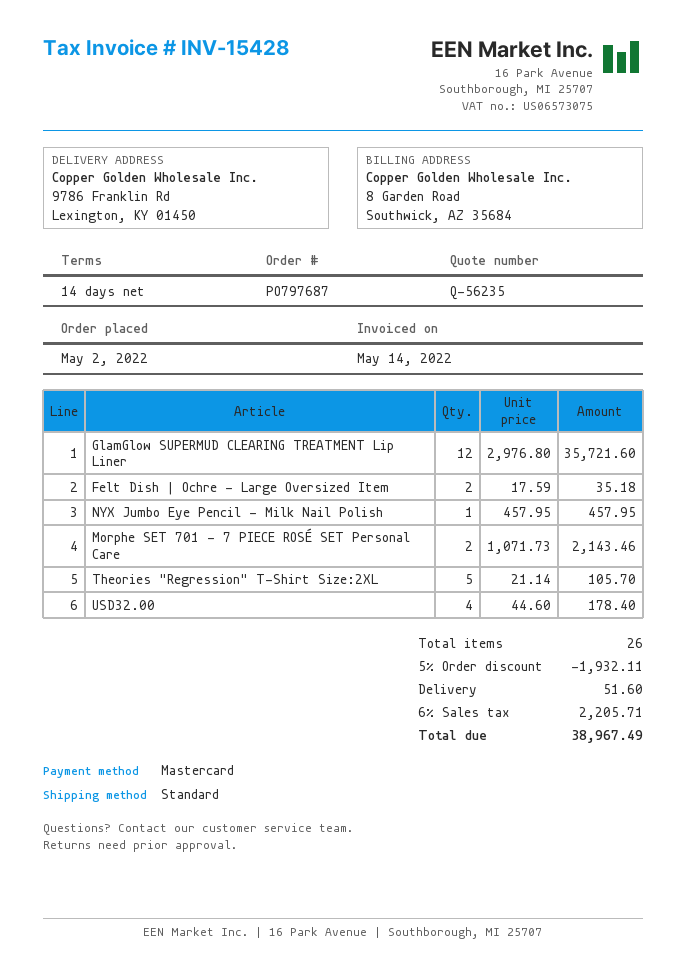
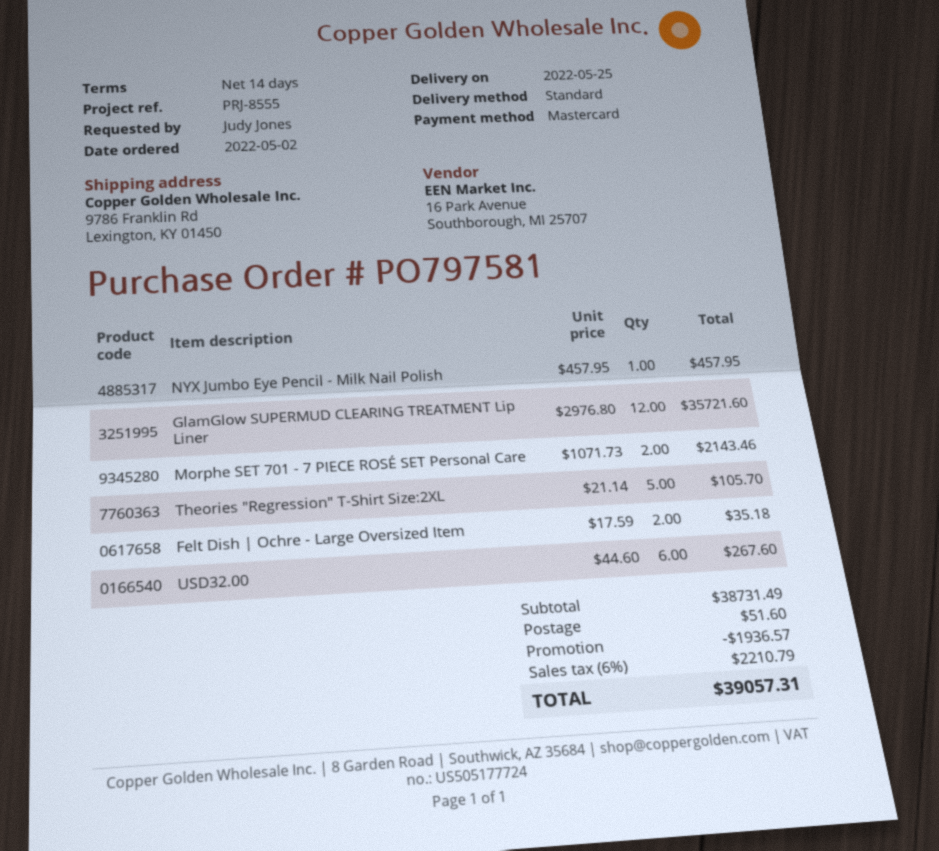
order number: PO797687 -> PO797581
USD32.00: 4 x 44.60 = 178.40 -> 6 x 44.60 = 267.60
discount: 1932.11 -> 1936.57
tax: 6% = 2205.71 -> 6% = 2210.79
total: 38967.49 -> 39057.31

